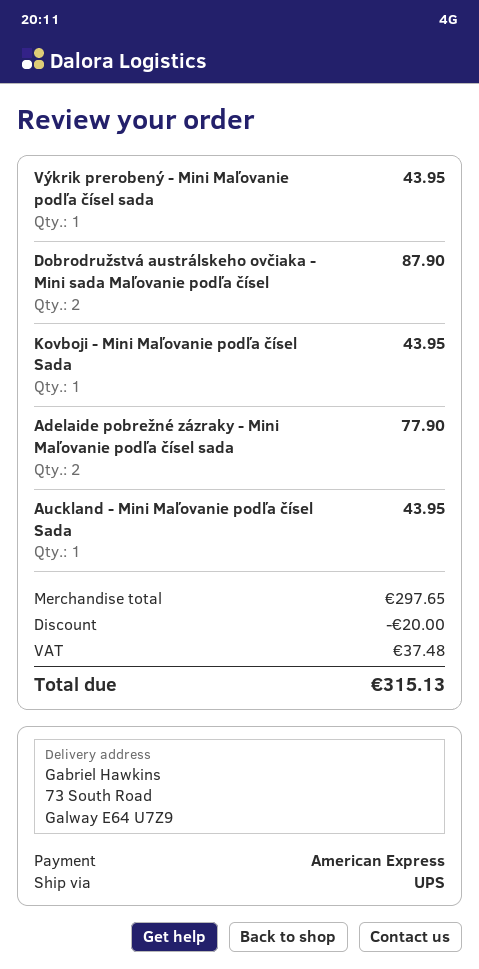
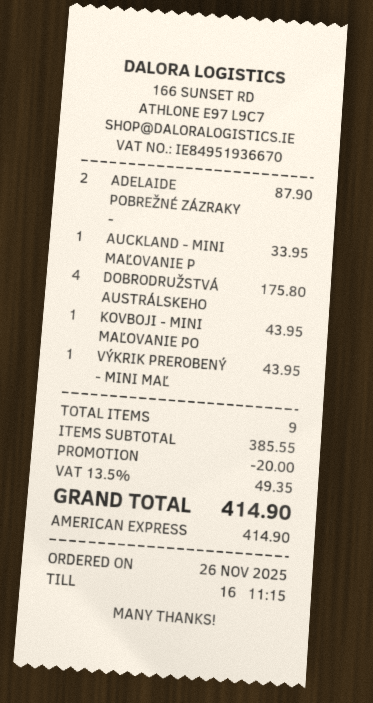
Dobrodružstvá austrálskeho ovčiaka - Mini sada Maľovanie podľa čísel: 2 for 87.90 -> 4 for 175.80
Adelaide pobrežné zázraky - Mini Maľovanie podľa čísel sada: 2 for 77.90 -> 2 for 87.90
Auckland - Mini Maľovanie podľa čísel Sada: 1 for 43.95 -> 1 for 33.95
subtotal: 297.65 -> 385.55
tax: 37.48 -> 49.35
total: 315.13 -> 414.90

